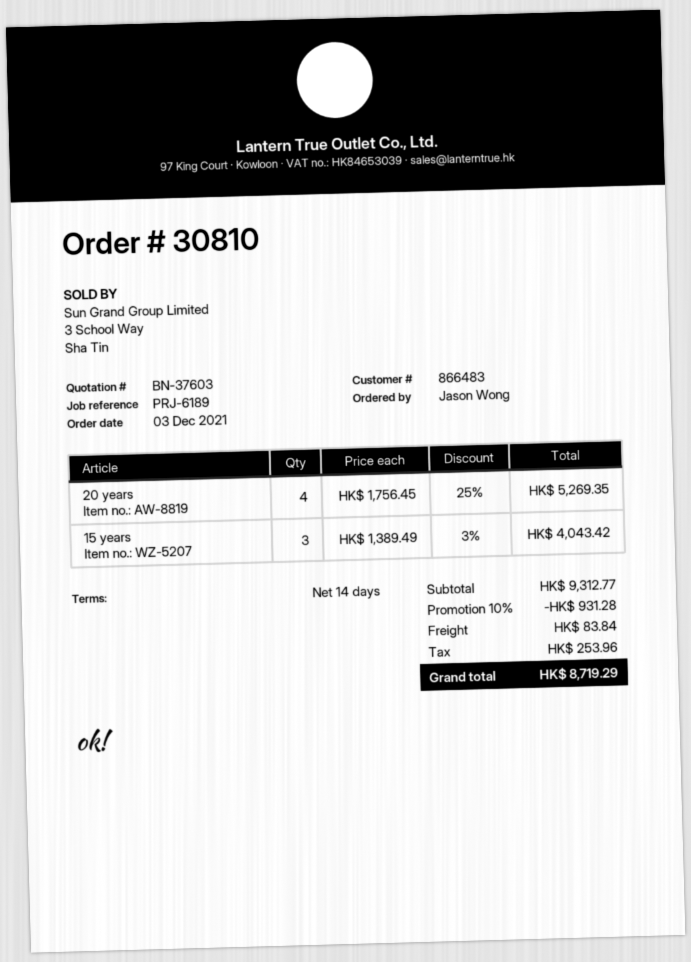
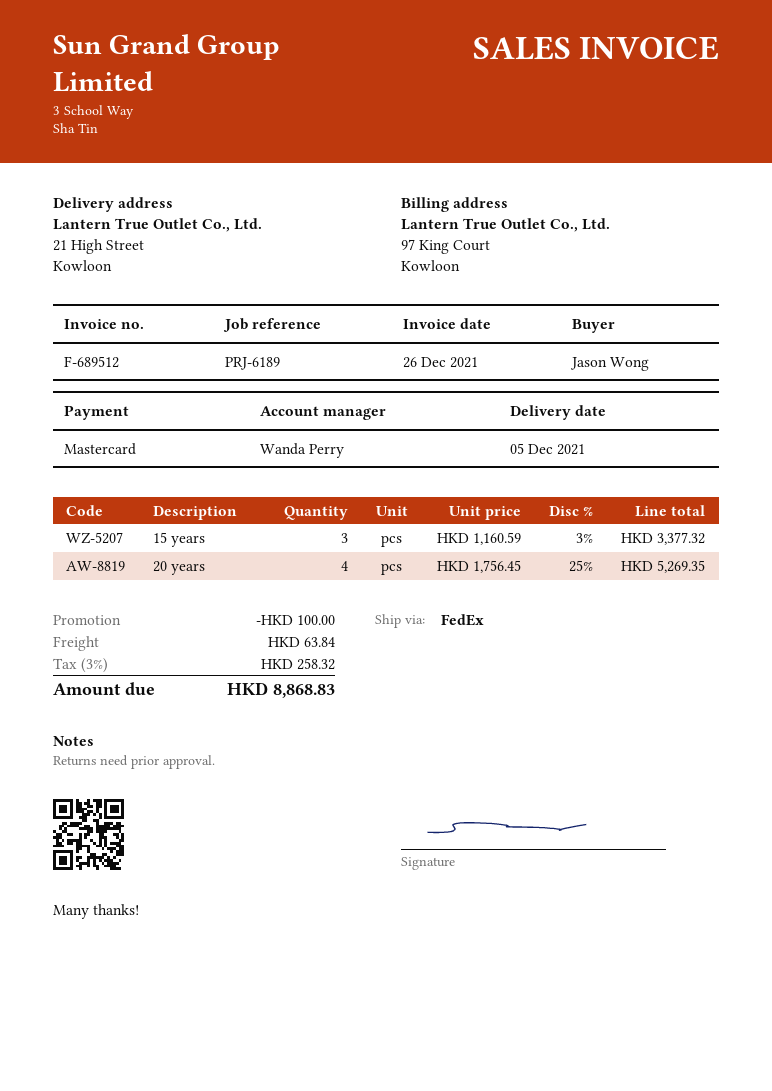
15 years: 3 x 1389.49 - 3% = 4043.42 -> 3 x 1160.59 - 3% = 3377.32
discount: 931.28 -> 100.00
shipping: 83.84 -> 63.84
tax: 253.96 -> 258.32
total: 8719.29 -> 8868.83

